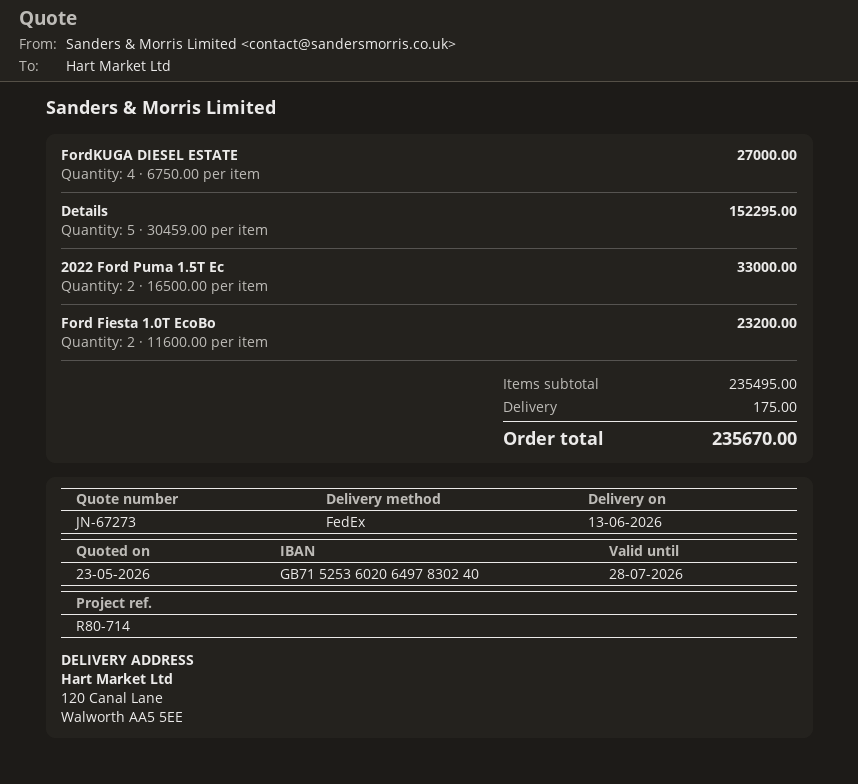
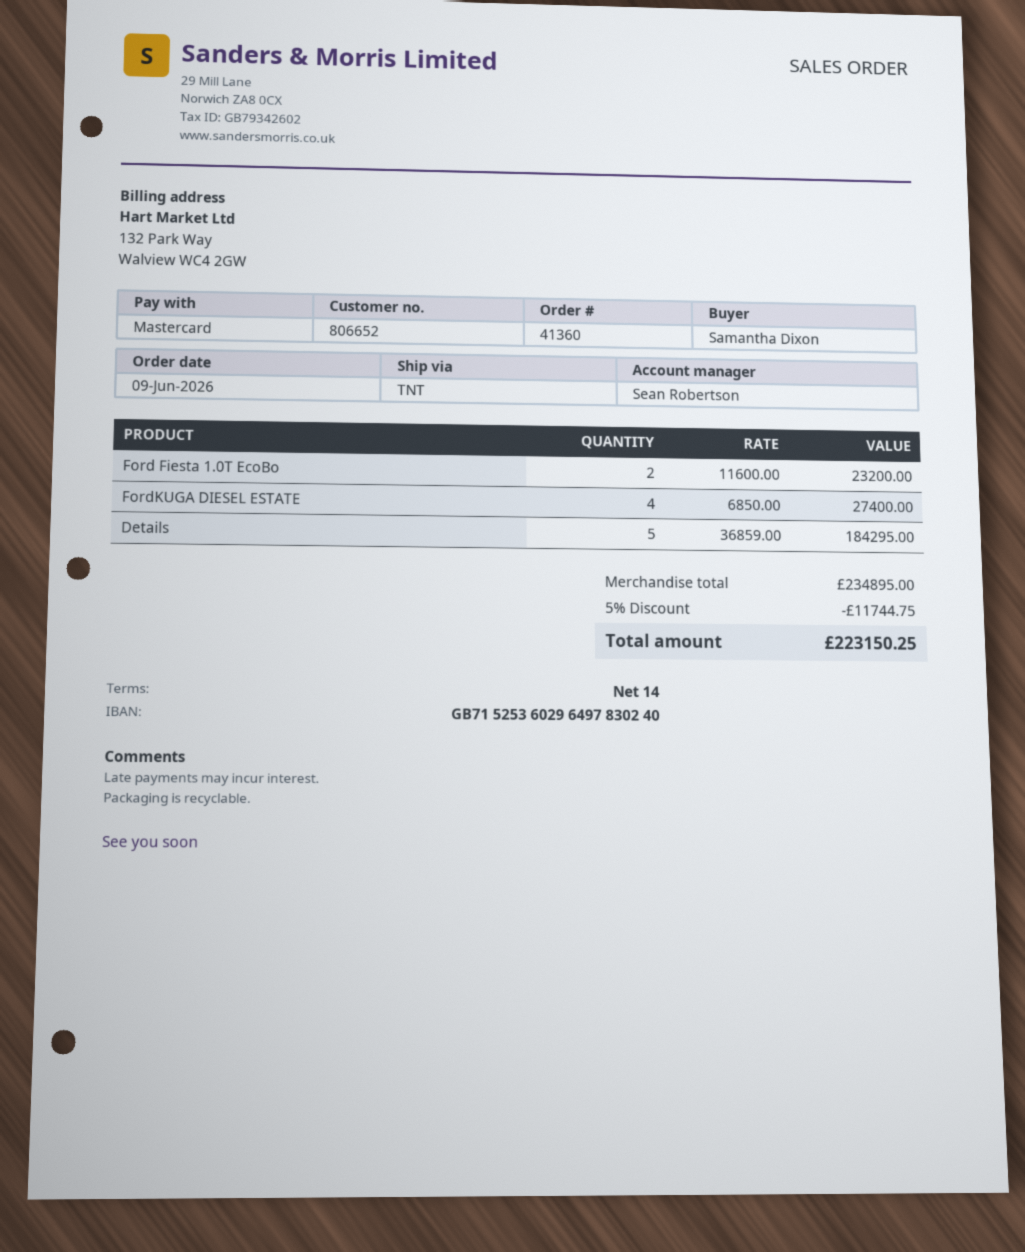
bank account: GB71525360206497830240 -> GB71525360296497830240
shipping method: FedEx -> TNT
FordKUGA DIESEL ESTATE: 4 x 6750.00 = 27000.00 -> 4 x 6850.00 = 27400.00
Details: 5 x 30459.00 = 152295.00 -> 5 x 36859.00 = 184295.00
2022 Ford Puma 1.5T Ec: 2 x 16500.00 = 33000.00 -> none
subtotal: 235495.00 -> 234895.00
discount: none -> 5% = 11744.75
shipping: 175.00 -> none
total: 235670.00 -> 223150.25

